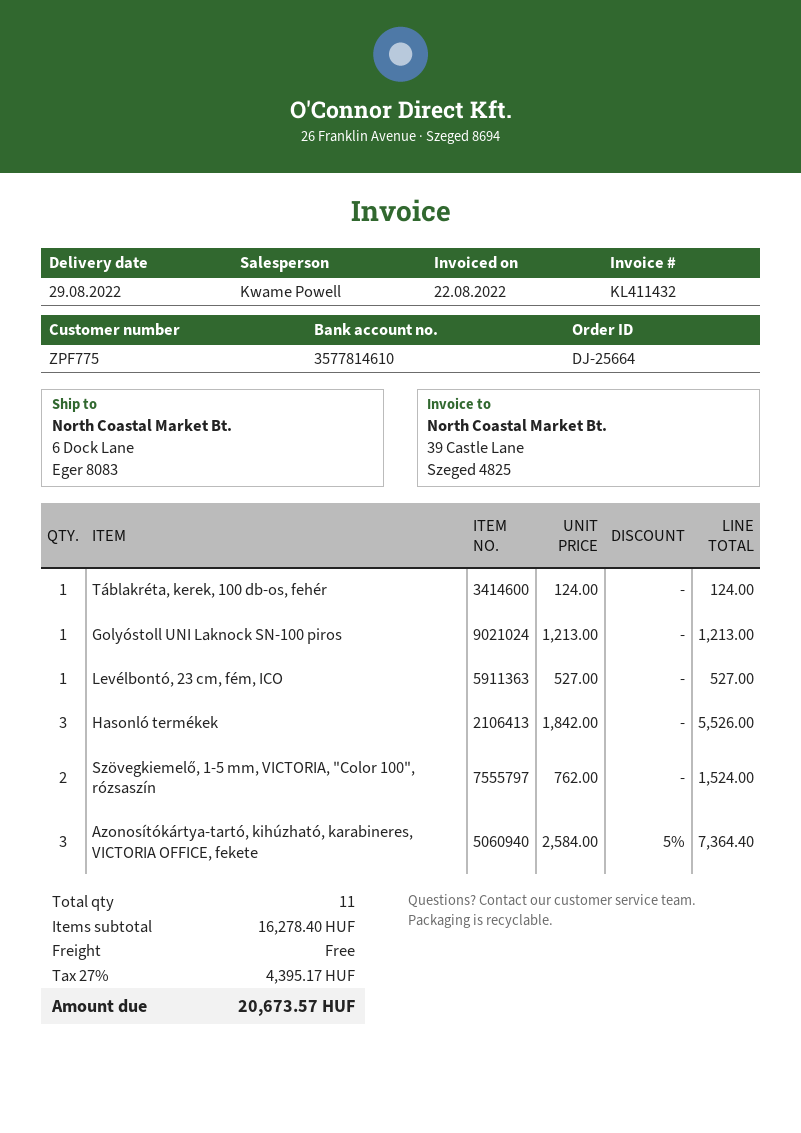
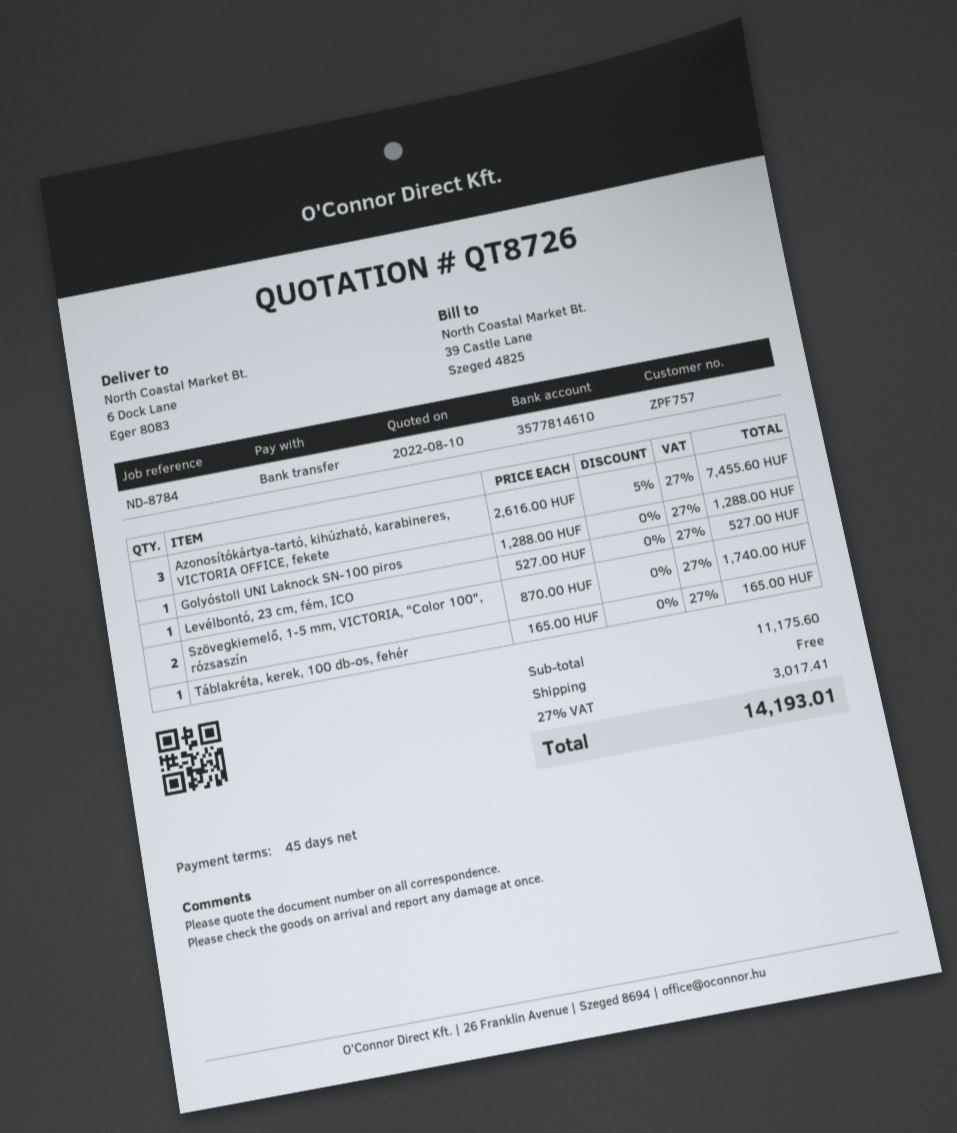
customer number: ZPF775 -> ZPF757
Táblakréta, kerek, 100 db-os, fehér: 1 x 124.00 = 124.00 -> 1 x 165.00 = 165.00
Golyóstoll UNI Laknock SN-100 piros: 1 x 1213.00 = 1213.00 -> 1 x 1288.00 = 1288.00
Hasonló termékek: 3 x 1842.00 = 5526.00 -> none
Szövegkiemelő, 1-5 mm, VICTORIA, "Color 100", rózsaszín: 2 x 762.00 = 1524.00 -> 2 x 870.00 = 1740.00
Azonosítókártya-tartó, kihúzható, karabineres, VICTORIA OFFICE, fekete: 3 x 2584.00 - 5% = 7364.40 -> 3 x 2616.00 - 5% = 7455.60
subtotal: 16278.40 -> 11175.60
tax: 27% = 4395.17 -> 27% = 3017.41
total: 20673.57 -> 14193.01

